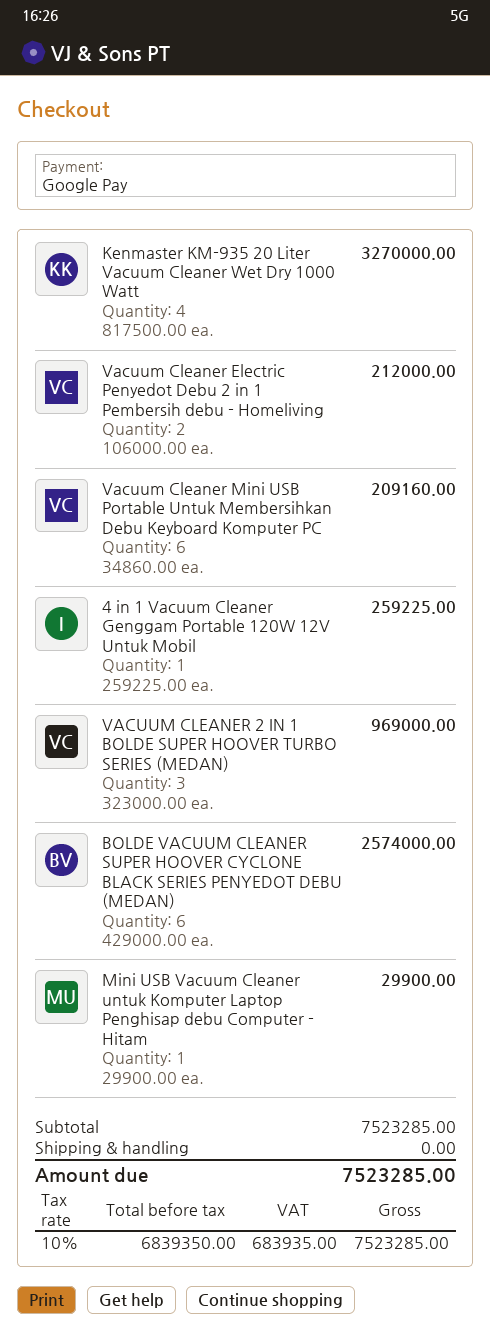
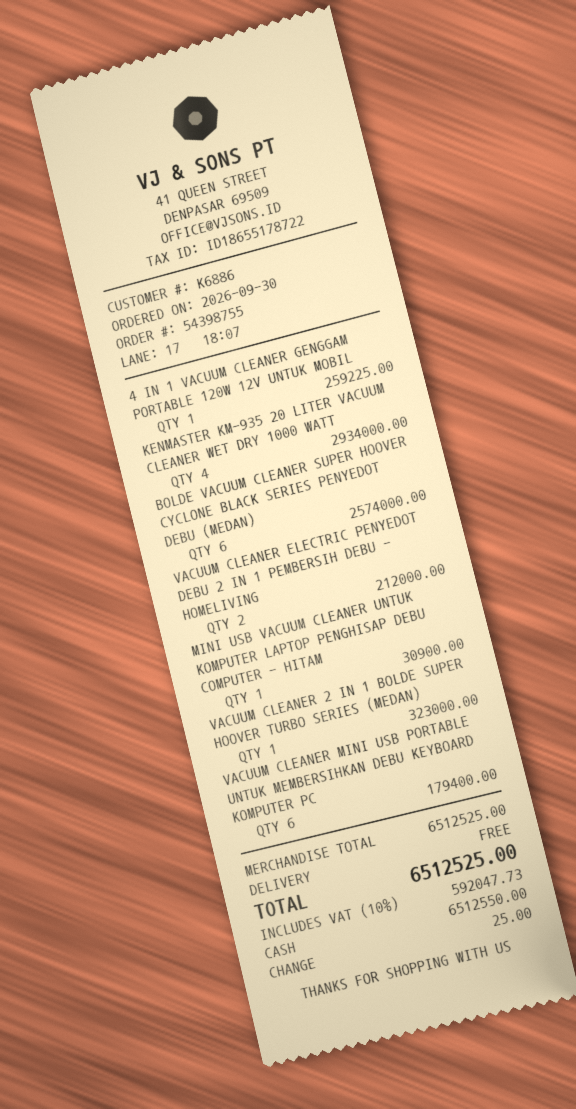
payment method: Google Pay -> cash
Kenmaster KM-935 20 Liter Vacuum Cleaner Wet Dry 1000 Watt: 4 for 3270000.00 -> 4 for 2934000.00
Vacuum Cleaner Mini USB Portable Untuk Membersihkan Debu Keyboard Komputer PC: 6 for 209160.00 -> 6 for 179400.00
VACUUM CLEANER 2 IN 1 BOLDE SUPER HOOVER TURBO SERIES (MEDAN): 3 for 969000.00 -> 1 for 323000.00
Mini USB Vacuum Cleaner untuk Komputer Laptop Penghisap debu Computer - Hitam: 1 for 29900.00 -> 1 for 30900.00
subtotal: 7523285.00 -> 6512525.00
tax: 10% = 683935.00 -> 10% = 592047.73
total: 7523285.00 -> 6512525.00

